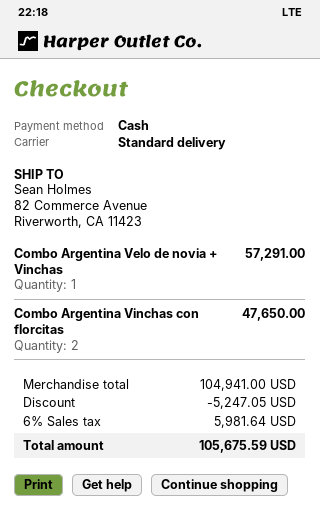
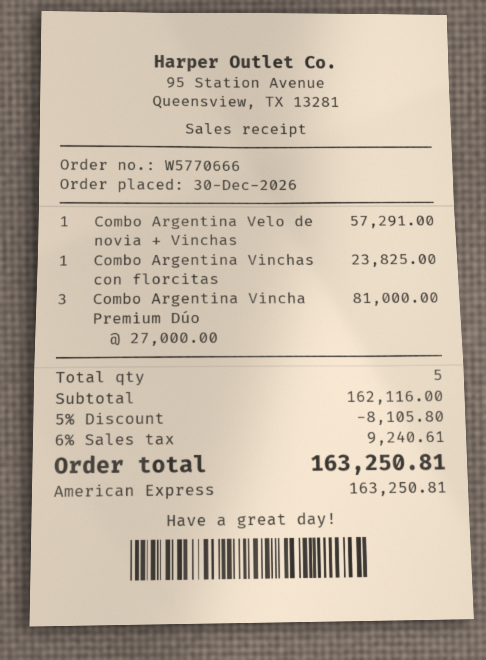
payment method: cash -> American Express
Combo Argentina Vinchas con florcitas: 2 for 47650.00 -> 1 for 23825.00
Combo Argentina Vincha Premium Dúo: none -> 3 for 81000.00
subtotal: 104941.00 -> 162116.00
discount: 5247.05 -> 8105.80
tax: 6% = 5981.64 -> 6% = 9240.61
total: 105675.59 -> 163250.81

